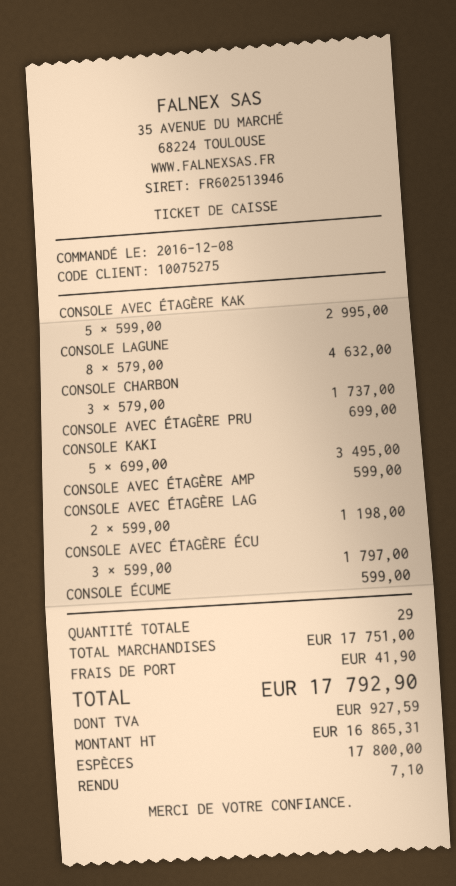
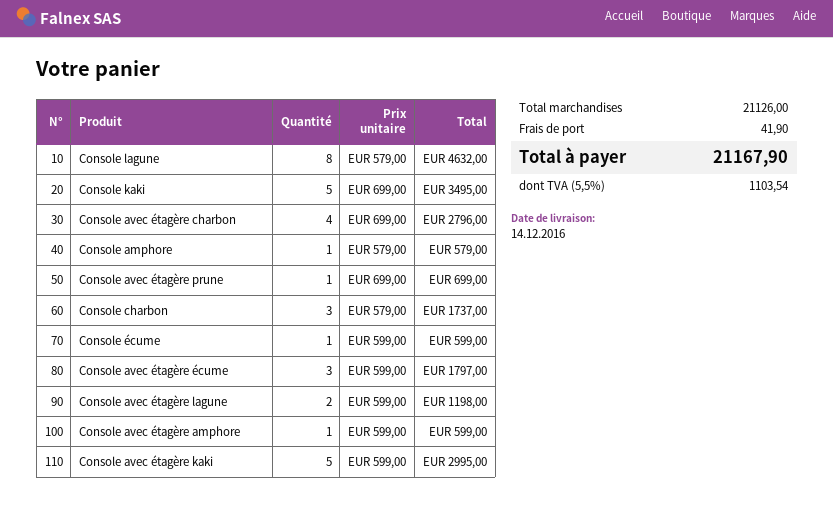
Console avec étagère charbon: none -> 4 x 699.00 = 2796.00
Console amphore: none -> 1 x 579.00 = 579.00
subtotal: 17751.00 -> 21126.00
tax: 927.59 -> 1103.54
total: 17792.90 -> 21167.90

